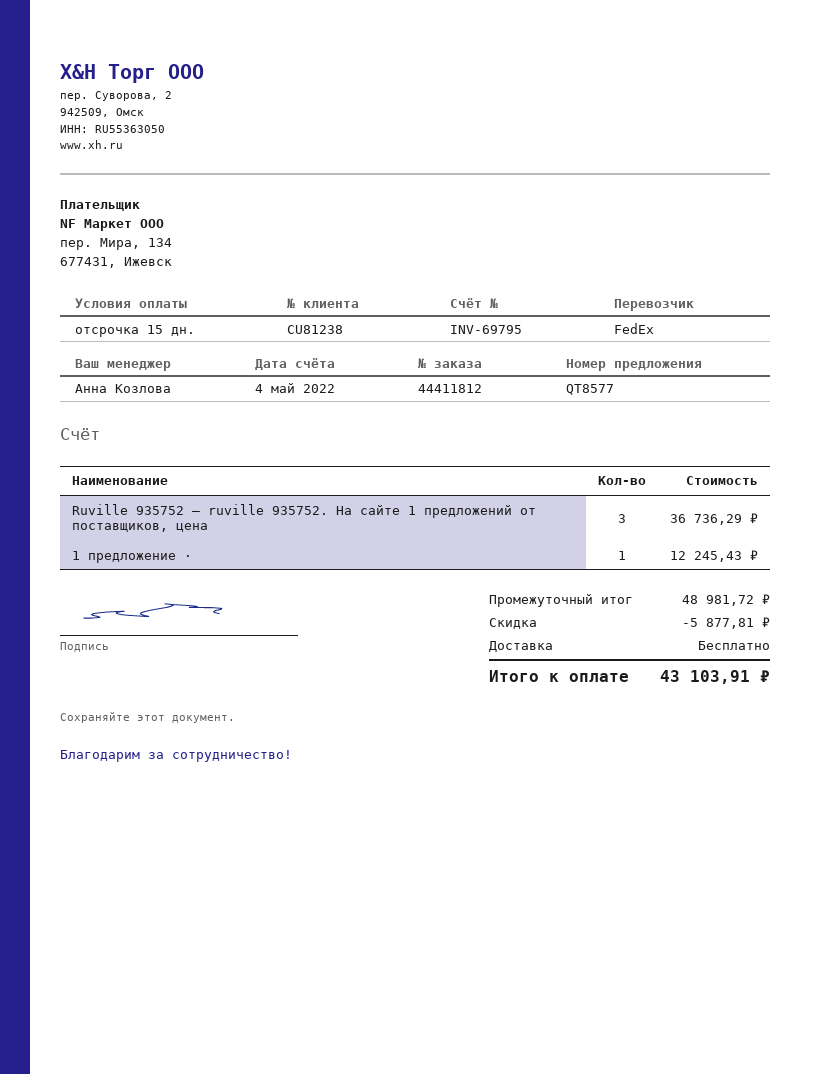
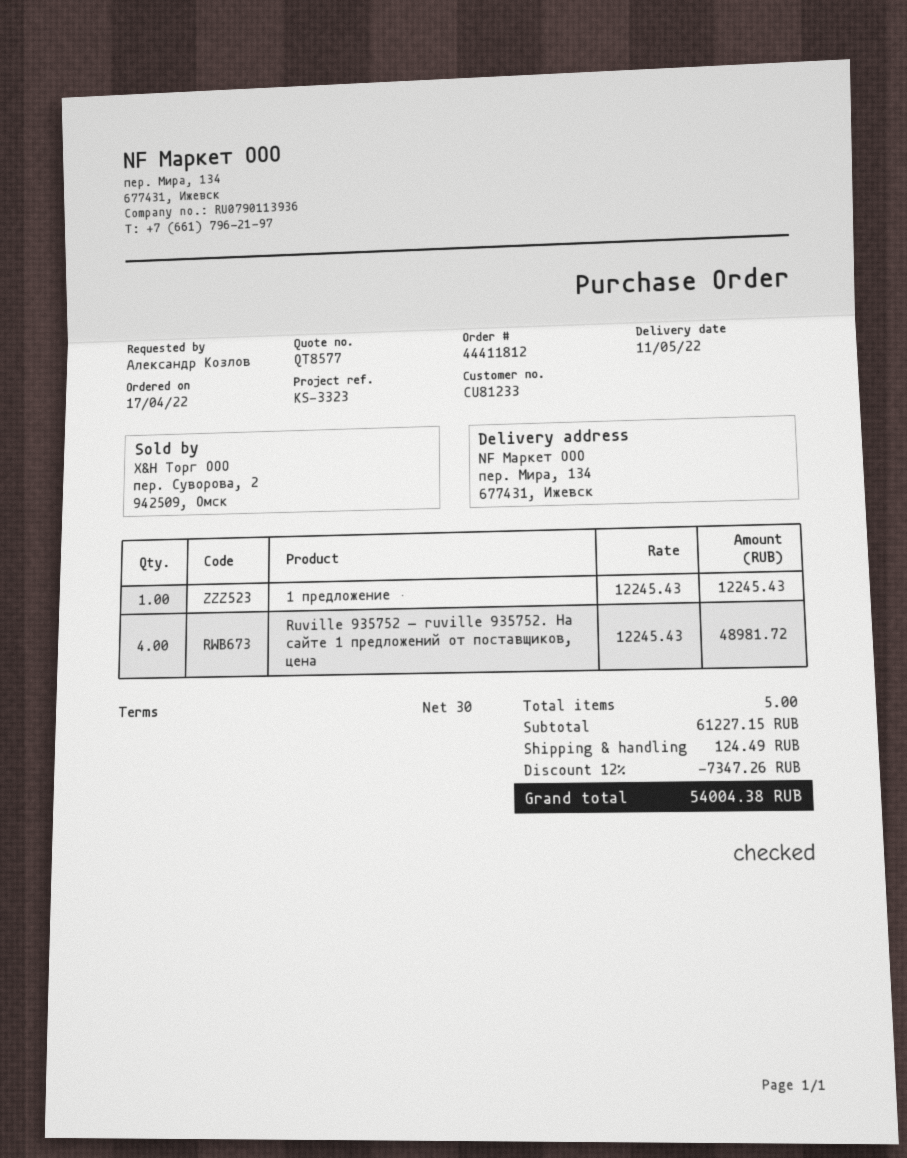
payment terms: 15 days -> 30 days
customer number: CU81238 -> CU81233
Ruville 935752 — ruville 935752. На сайте 1 предложений от поставщиков, цена: 3 for 36736.29 -> 4 for 48981.72
subtotal: 48981.72 -> 61227.15
discount: 5877.81 -> 7347.26
shipping: 0.00 -> 124.49
total: 43103.91 -> 54004.38

